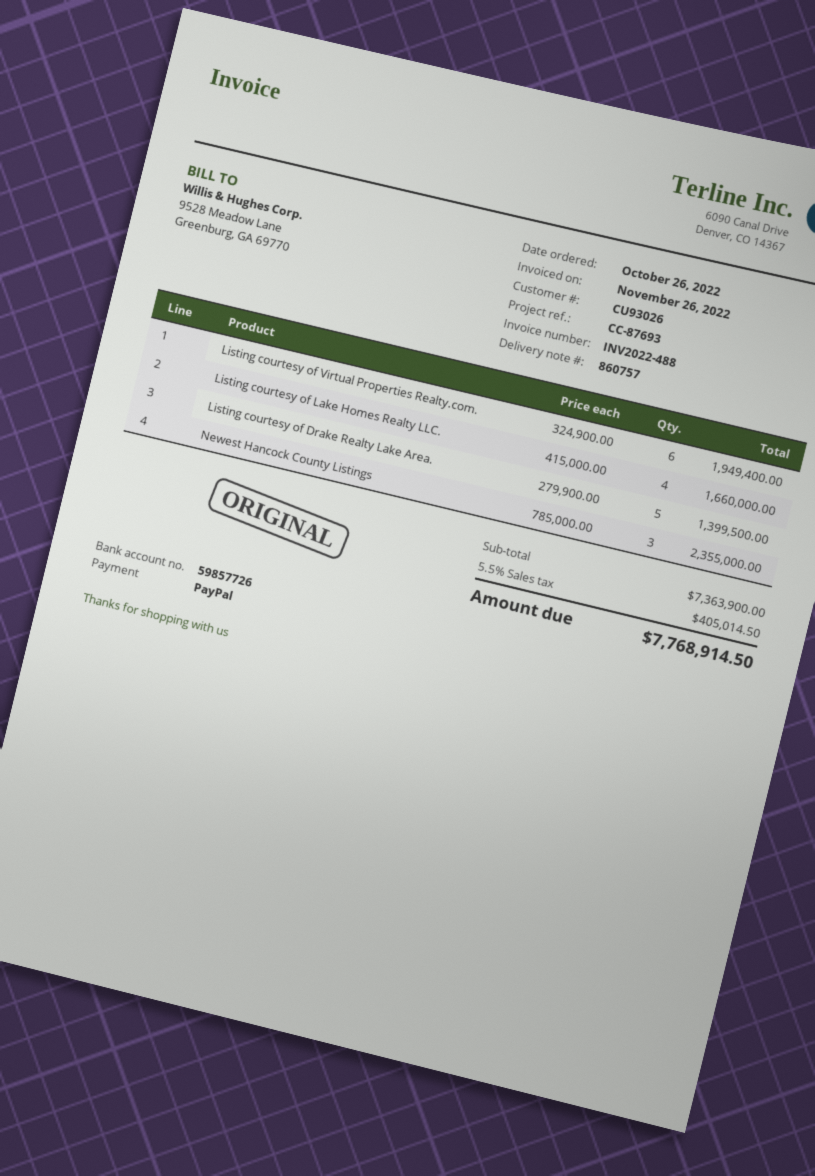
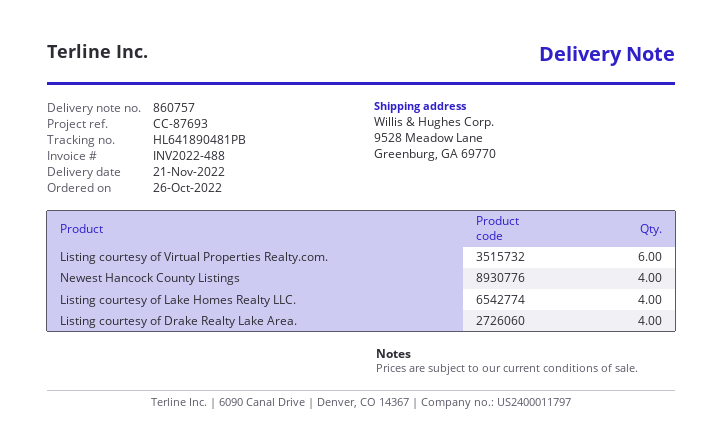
Listing courtesy of Drake Realty Lake Area.: 5 -> 4
Newest Hancock County Listings: 3 -> 4

